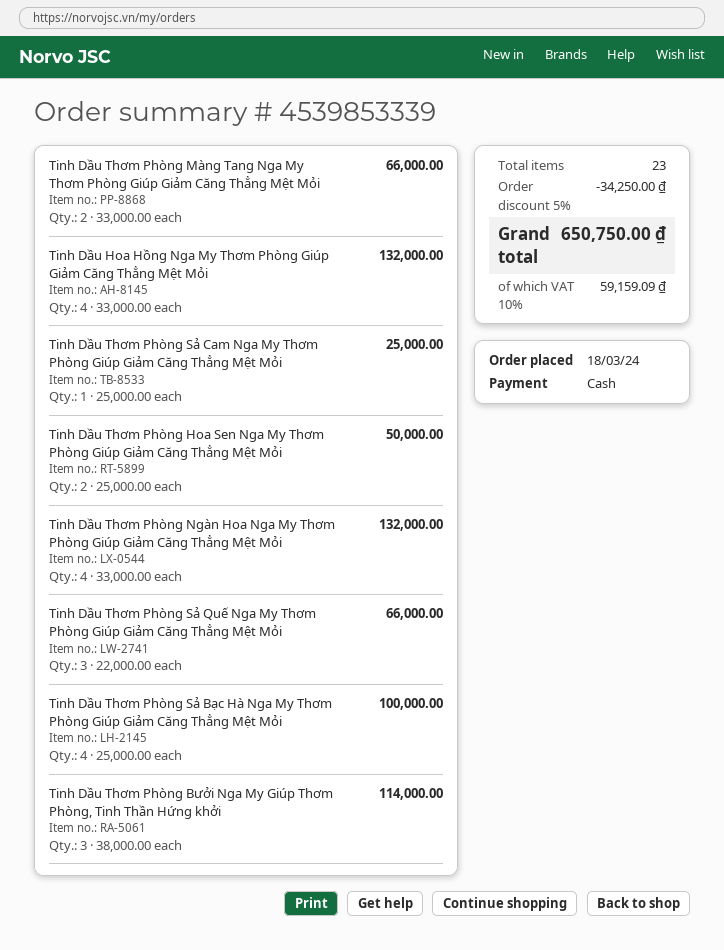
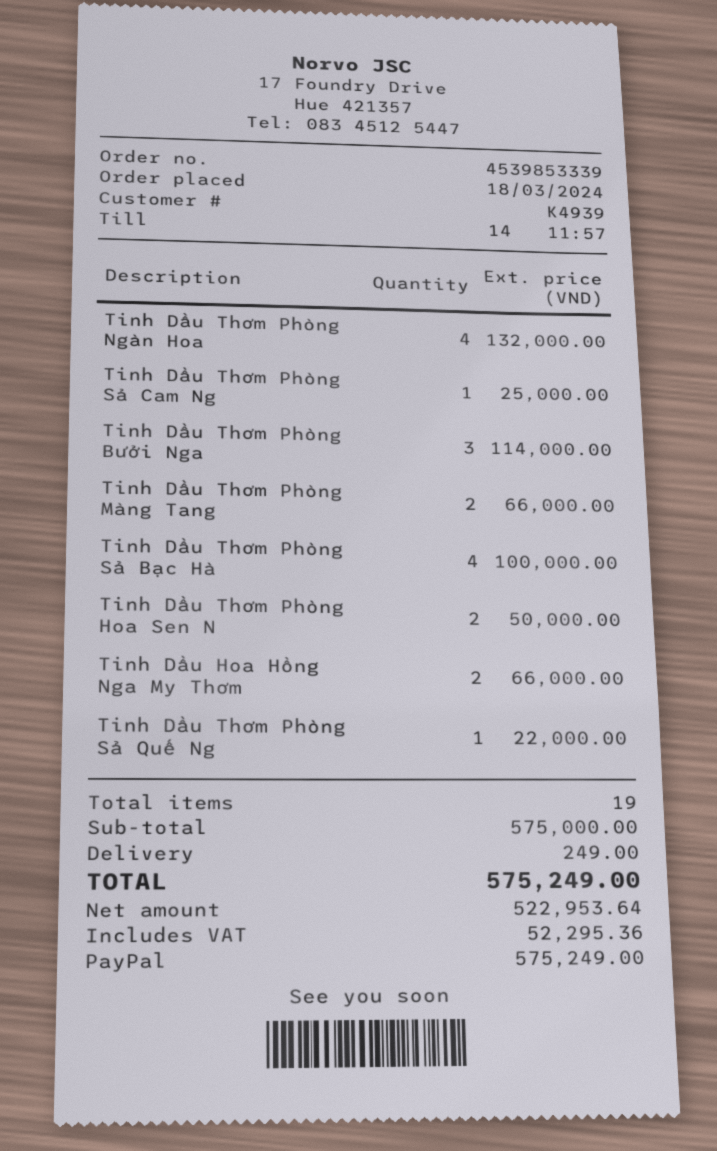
payment method: cash -> PayPal
Tinh Dầu Hoa Hồng Nga My Thơm Phòng Giúp Giảm Căng Thẳng Mệt Mỏi: 4 for 132000.00 -> 2 for 66000.00
Tinh Dầu Thơm Phòng Sả Quế Nga My Thơm Phòng Giúp Giảm Căng Thẳng Mệt Mỏi: 3 for 66000.00 -> 1 for 22000.00
total quantity: 23 -> 19
discount: 5% = 34250.00 -> none
shipping: none -> 249.00
tax: 59159.09 -> 52295.36
total: 650750.00 -> 575249.00

